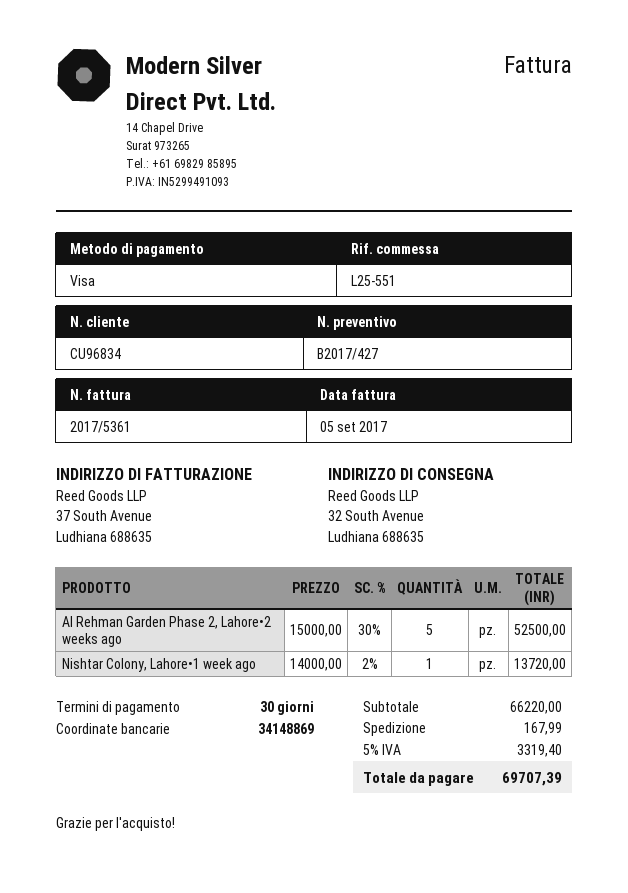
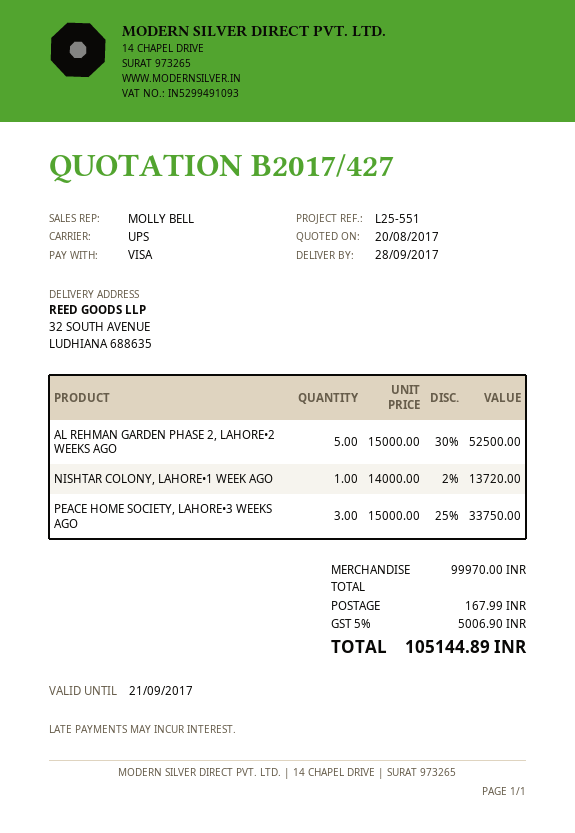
PEACE HOME SOCIETY, LAHORE•3 WEEKS AGO: none -> 3 x 15000.00 - 25% = 33750.00
subtotal: 66220.00 -> 99970.00
tax: 5% = 3319.40 -> 5% = 5006.90
total: 69707.39 -> 105144.89

